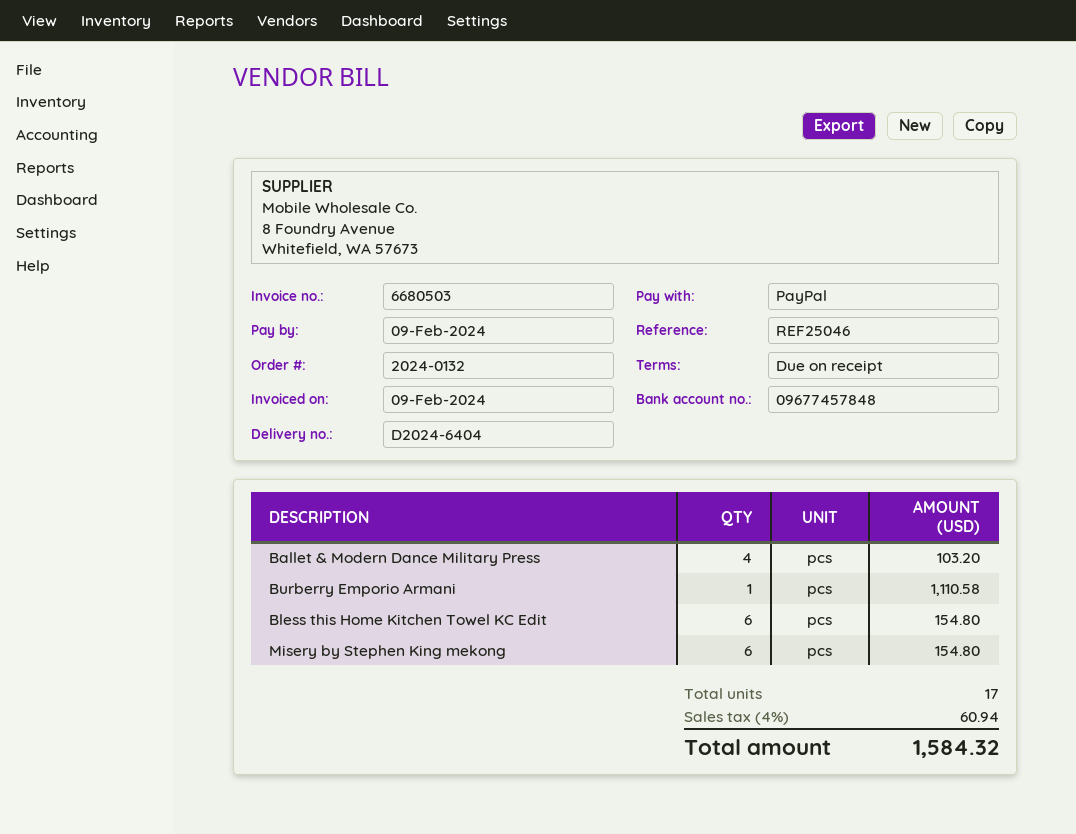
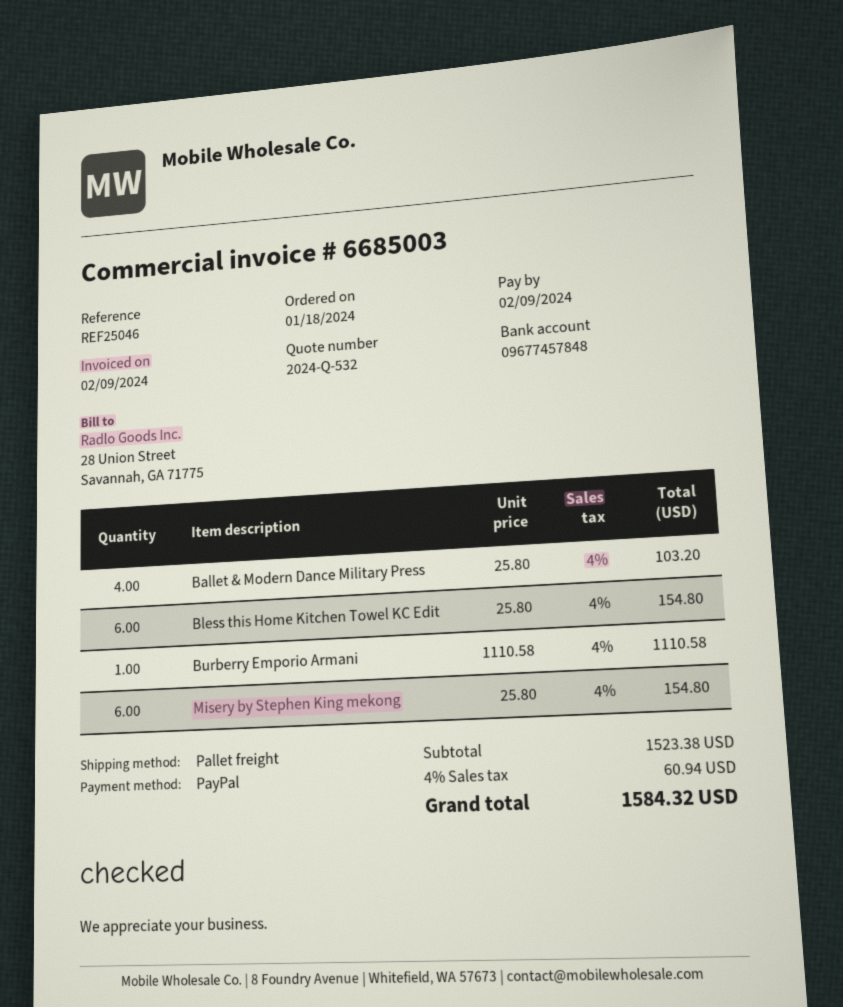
invoice number: 6680503 -> 6685003

